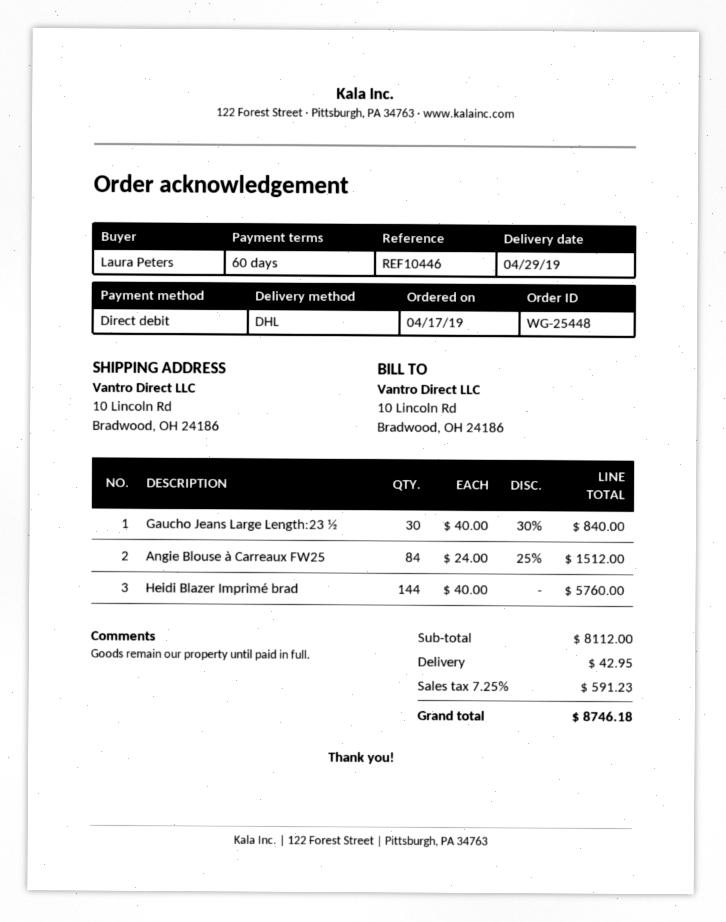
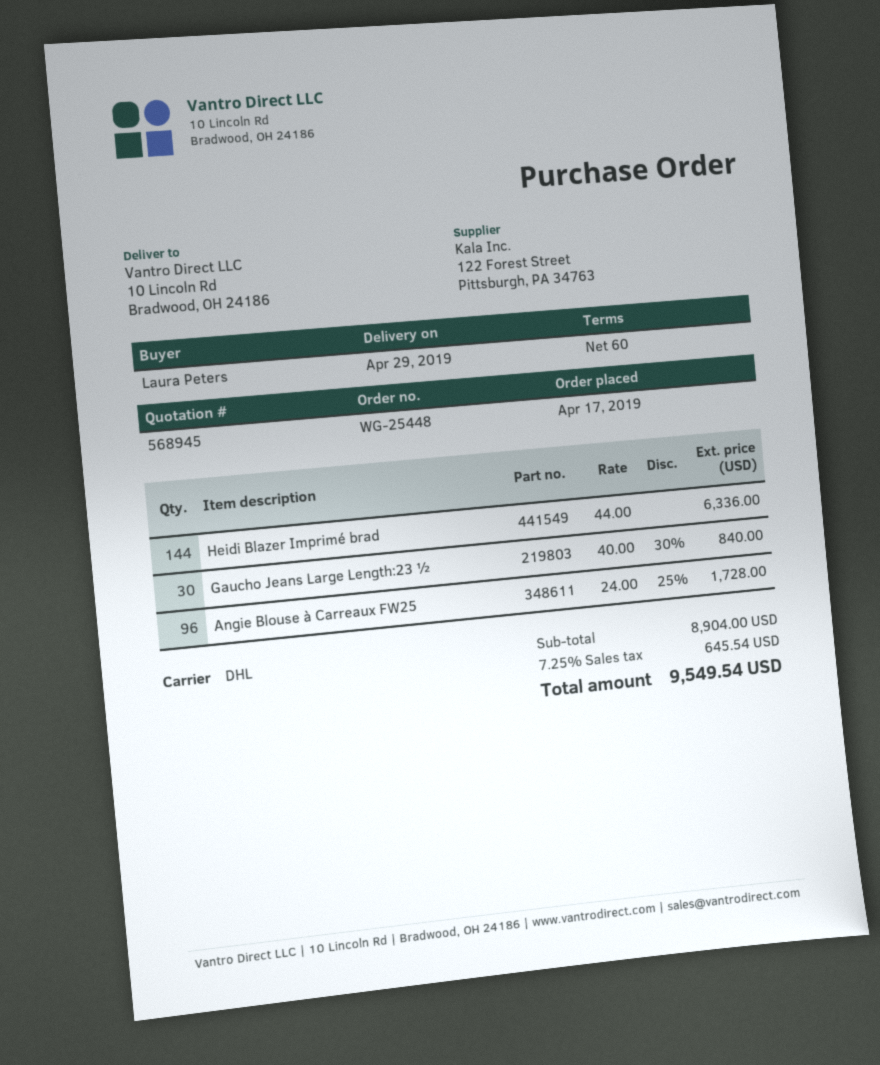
Angie Blouse à Carreaux FW25: 84 x 24.00 - 25% = 1512.00 -> 96 x 24.00 - 25% = 1728.00
Heidi Blazer Imprimé brad: 144 x 40.00 = 5760.00 -> 144 x 44.00 = 6336.00
subtotal: 8112.00 -> 8904.00
shipping: 42.95 -> none
tax: 7.25% = 591.23 -> 7.25% = 645.54
total: 8746.18 -> 9549.54

